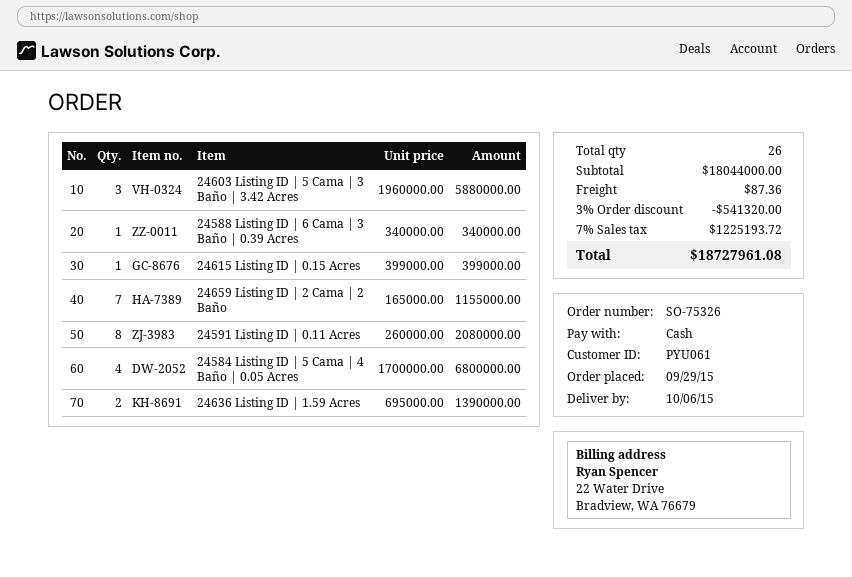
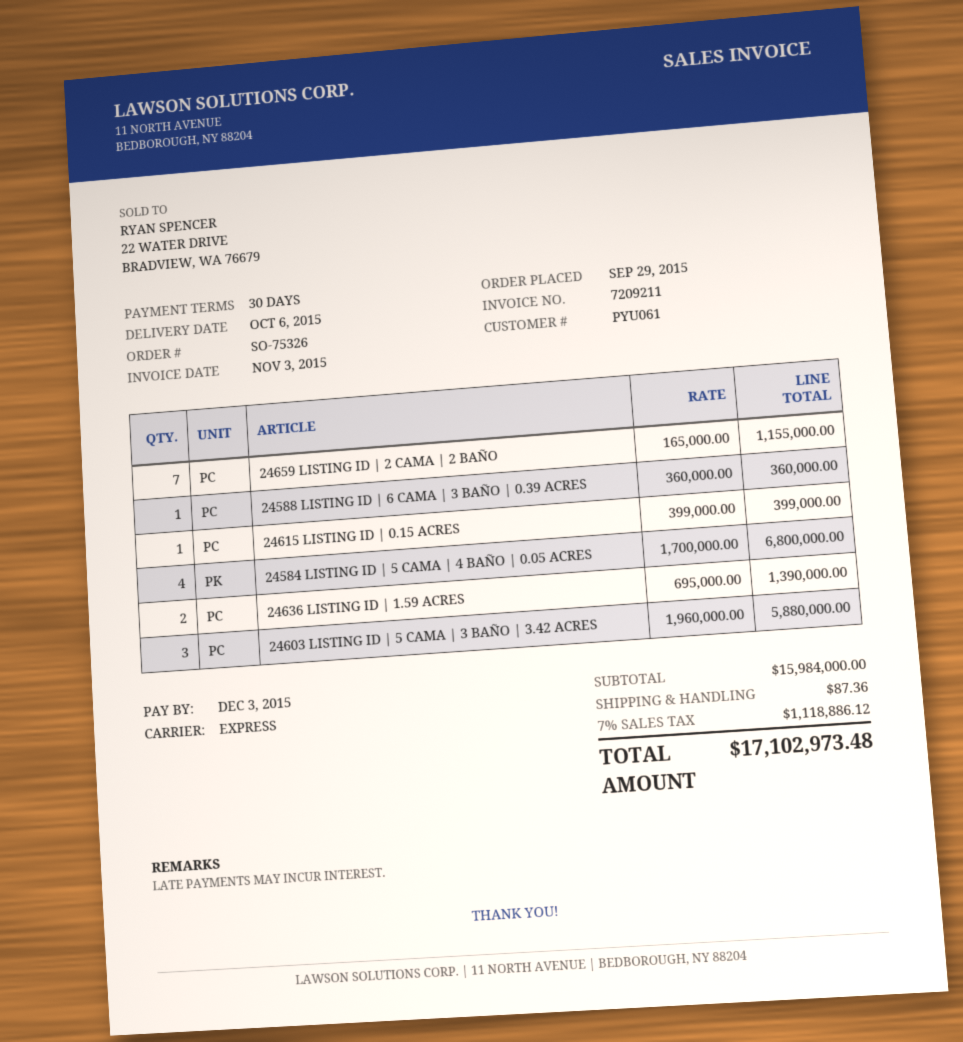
24588 Listing ID | 6 Cama | 3 Baño | 0.39 Acres: 1 x 340000.00 = 340000.00 -> 1 x 360000.00 = 360000.00
24591 Listing ID | 0.11 Acres: 8 x 260000.00 = 2080000.00 -> none
subtotal: 18044000.00 -> 15984000.00
discount: 3% = 541320.00 -> none
tax: 7% = 1225193.72 -> 7% = 1118886.12
total: 18727961.08 -> 17102973.48

